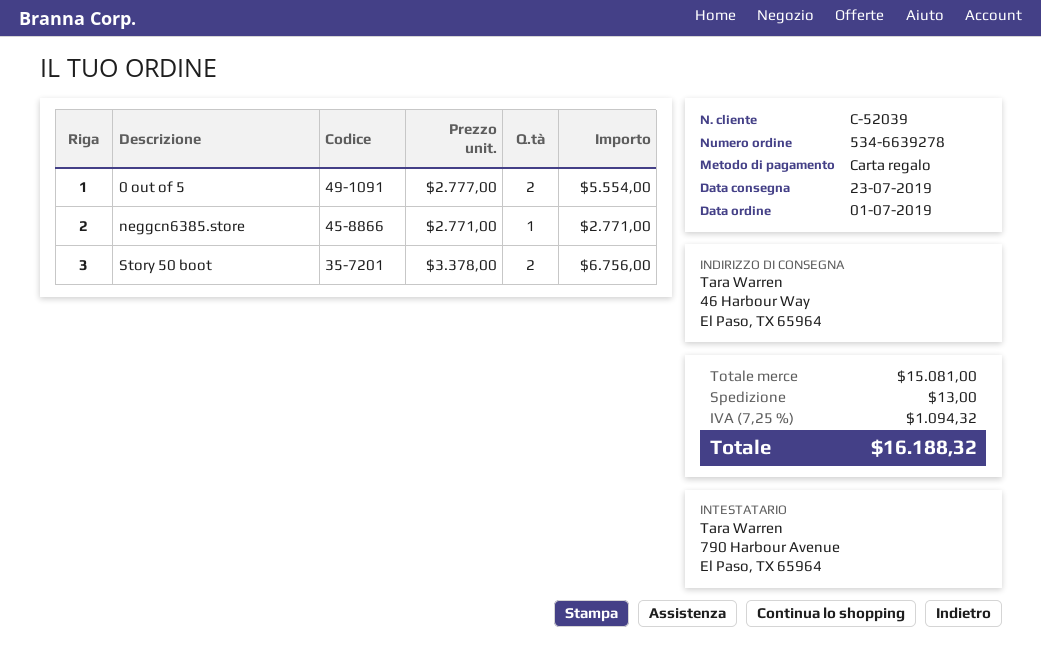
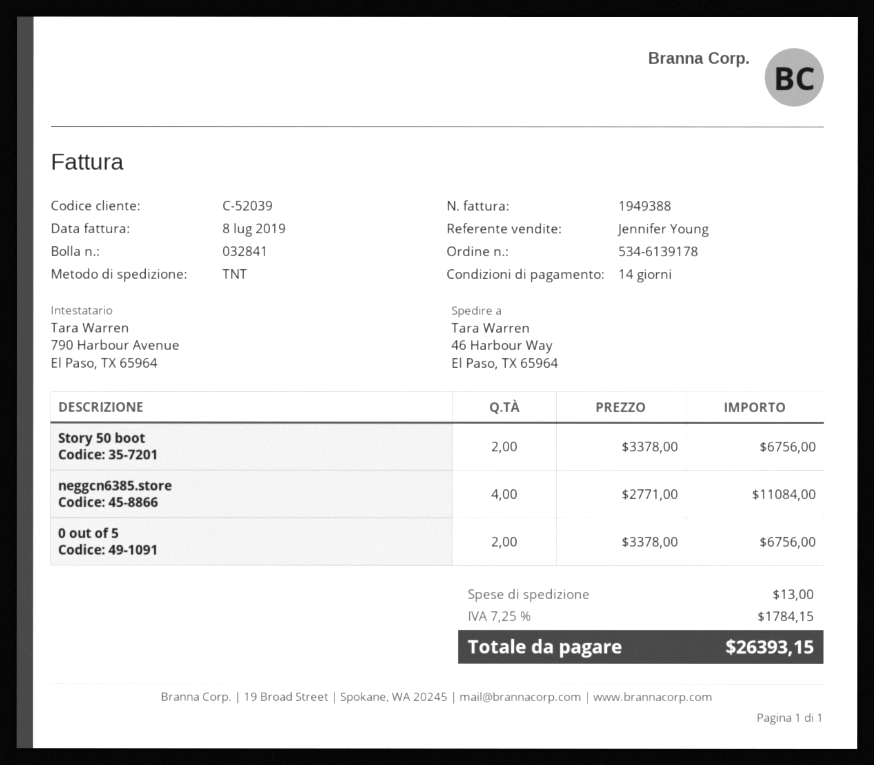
order number: 534-6639278 -> 534-6139178
0 out of 5: 2 x 2777.00 = 5554.00 -> 2 x 3378.00 = 6756.00
neggcn6385.store: 1 x 2771.00 = 2771.00 -> 4 x 2771.00 = 11084.00
tax: 7.25% = 1094.32 -> 7.25% = 1784.15
total: 16188.32 -> 26393.15

